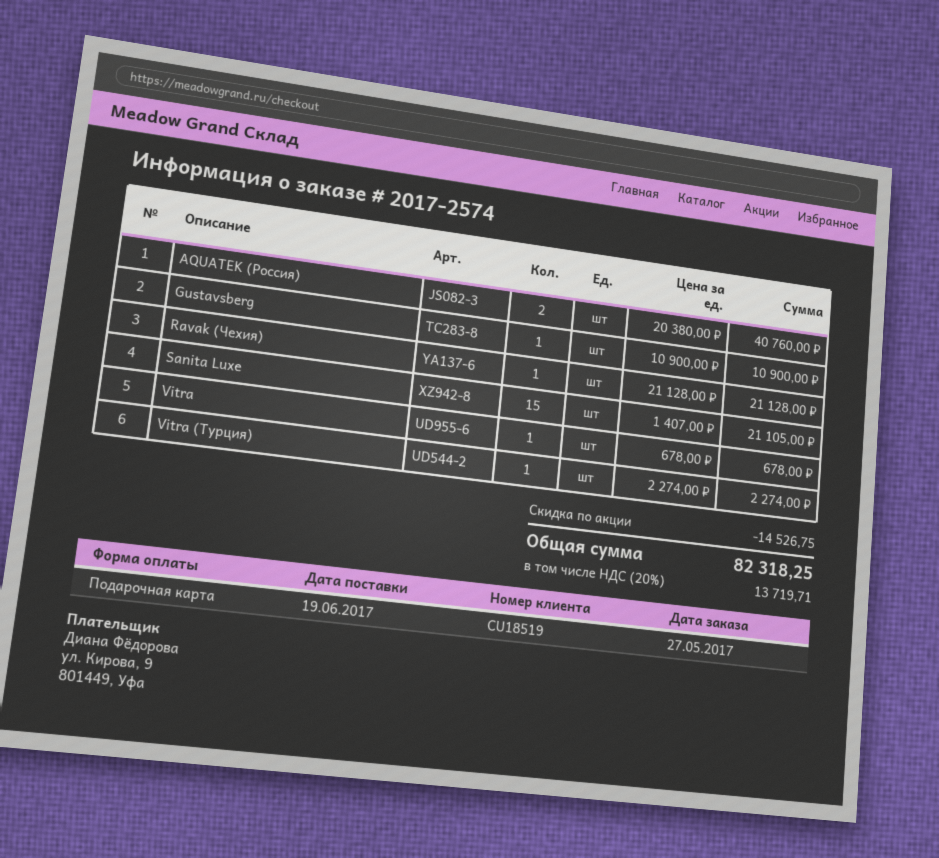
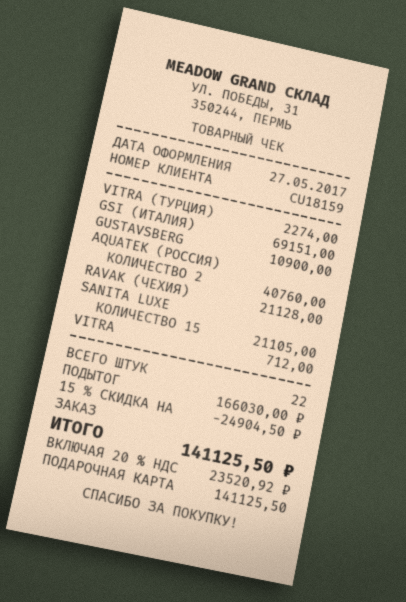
customer number: CU18519 -> CU18159
Vitra: 1 for 678.00 -> 1 for 712.00
GSI (ИТАЛИЯ): none -> 1 for 69151.00
discount: 14526.75 -> 24904.50
tax: 20% = 13719.71 -> 20% = 23520.92
total: 82318.25 -> 141125.50

